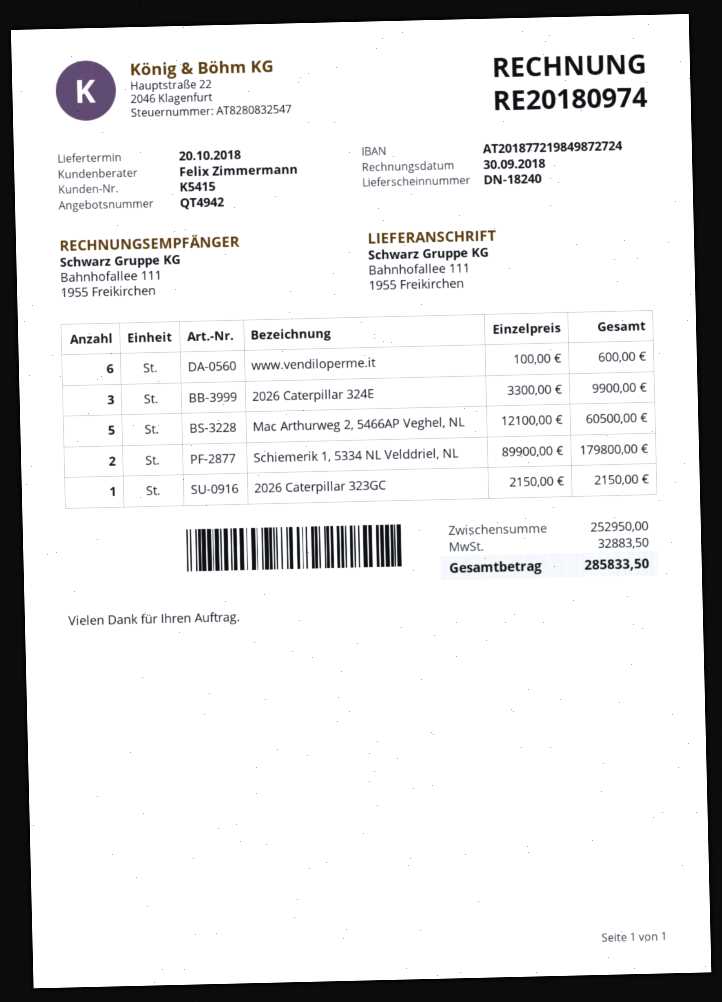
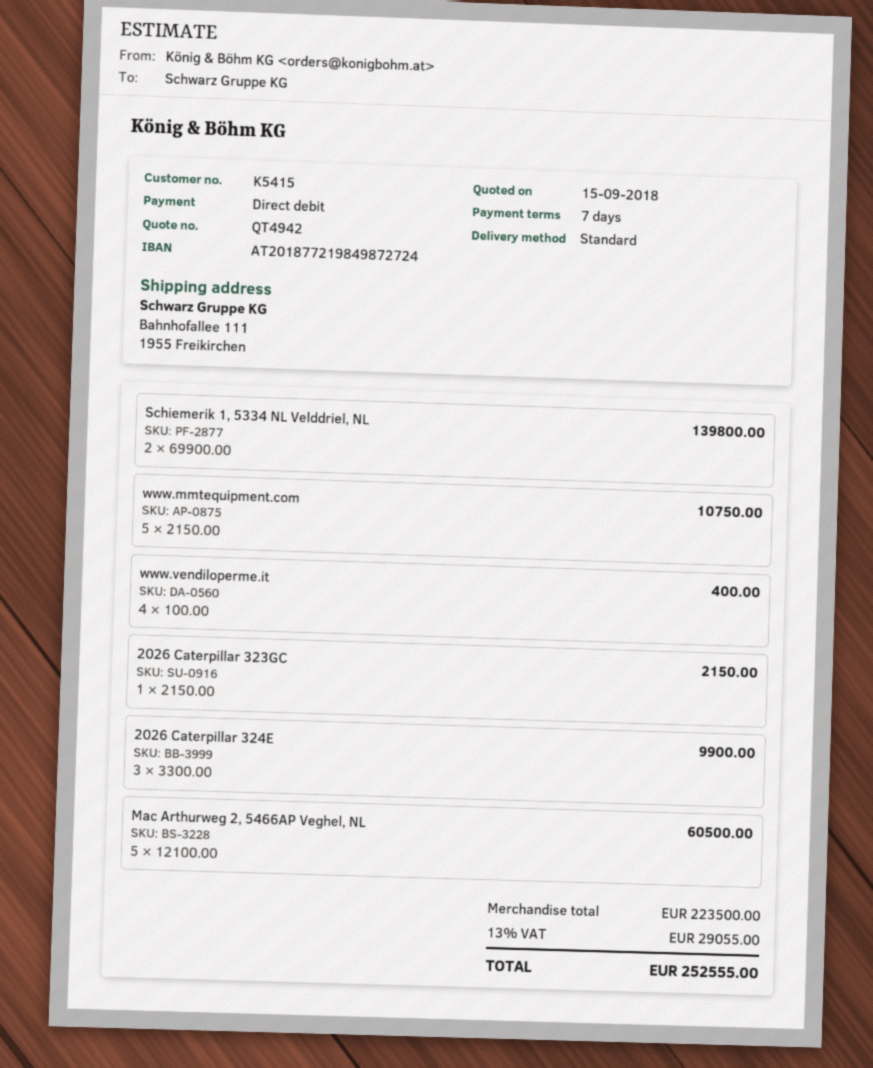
www.vendiloperme.it: 6 x 100.00 = 600.00 -> 4 x 100.00 = 400.00
Schiemerik 1, 5334 NL Velddriel, NL: 2 x 89900.00 = 179800.00 -> 2 x 69900.00 = 139800.00
www.mmtequipment.com: none -> 5 x 2150.00 = 10750.00
subtotal: 252950.00 -> 223500.00
tax: 32883.50 -> 29055.00
total: 285833.50 -> 252555.00

